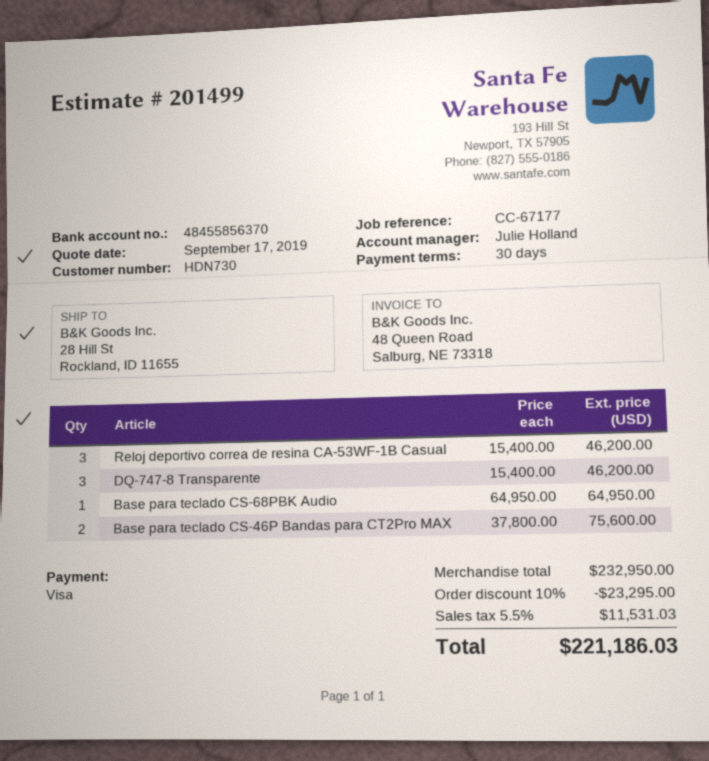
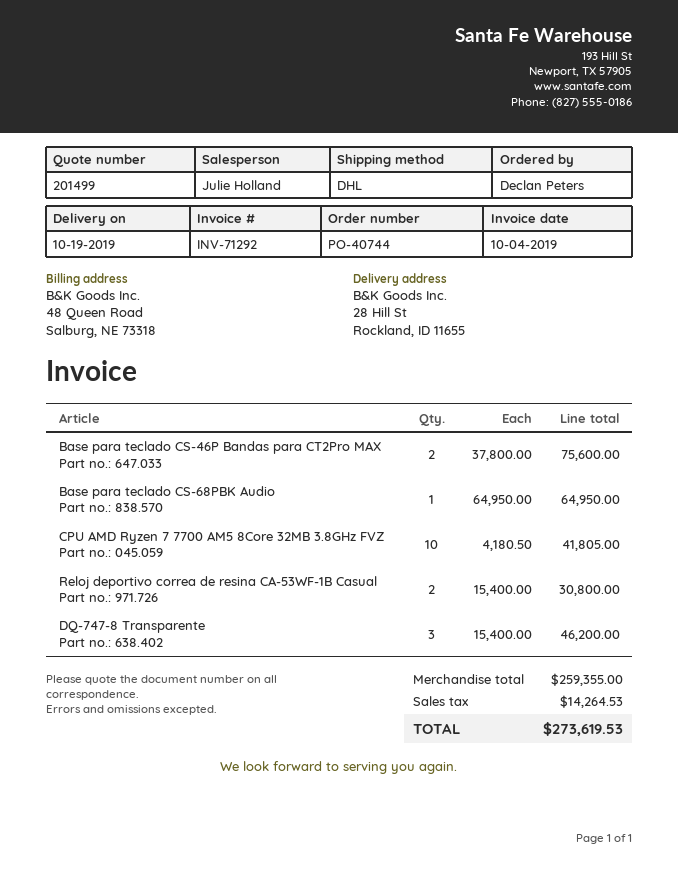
Reloj deportivo correa de resina CA-53WF-1B Casual: 3 x 15400.00 = 46200.00 -> 2 x 15400.00 = 30800.00
CPU AMD Ryzen 7 7700 AM5 8Core 32MB 3.8GHz FVZ: none -> 10 x 4180.50 = 41805.00
subtotal: 232950.00 -> 259355.00
discount: 10% = 23295.00 -> none
tax: 11531.03 -> 14264.53
total: 221186.03 -> 273619.53

